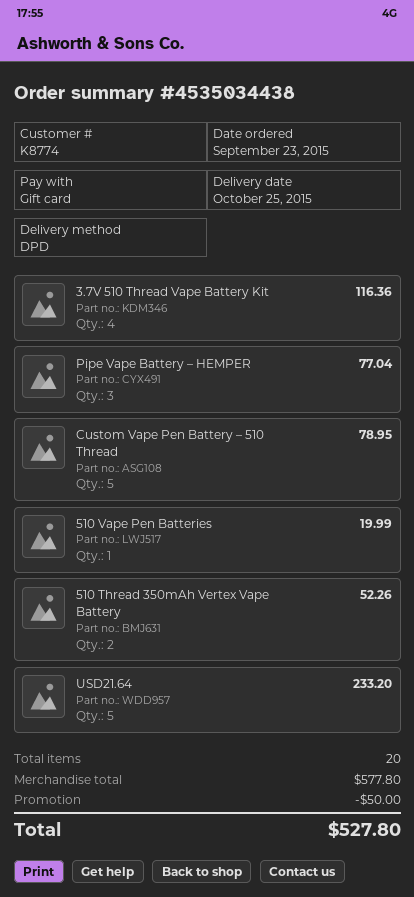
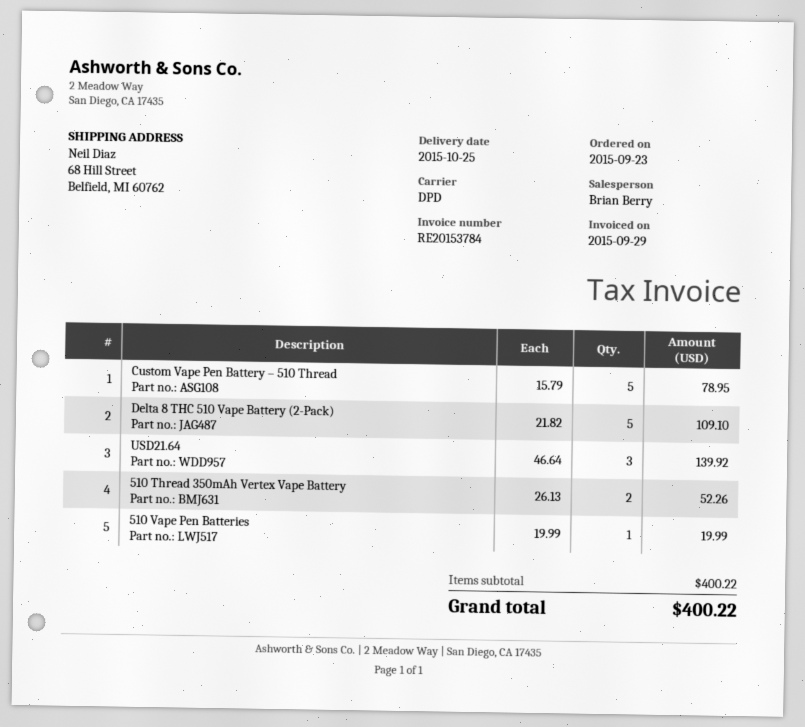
3.7V 510 Thread Vape Battery Kit: 4 for 116.36 -> none
Pipe Vape Battery – HEMPER: 3 for 77.04 -> none
USD21.64: 5 for 233.20 -> 3 for 139.92
Delta 8 THC 510 Vape Battery (2-Pack): none -> 5 for 109.10
subtotal: 577.80 -> 400.22
discount: 50.00 -> none
total: 527.80 -> 400.22

